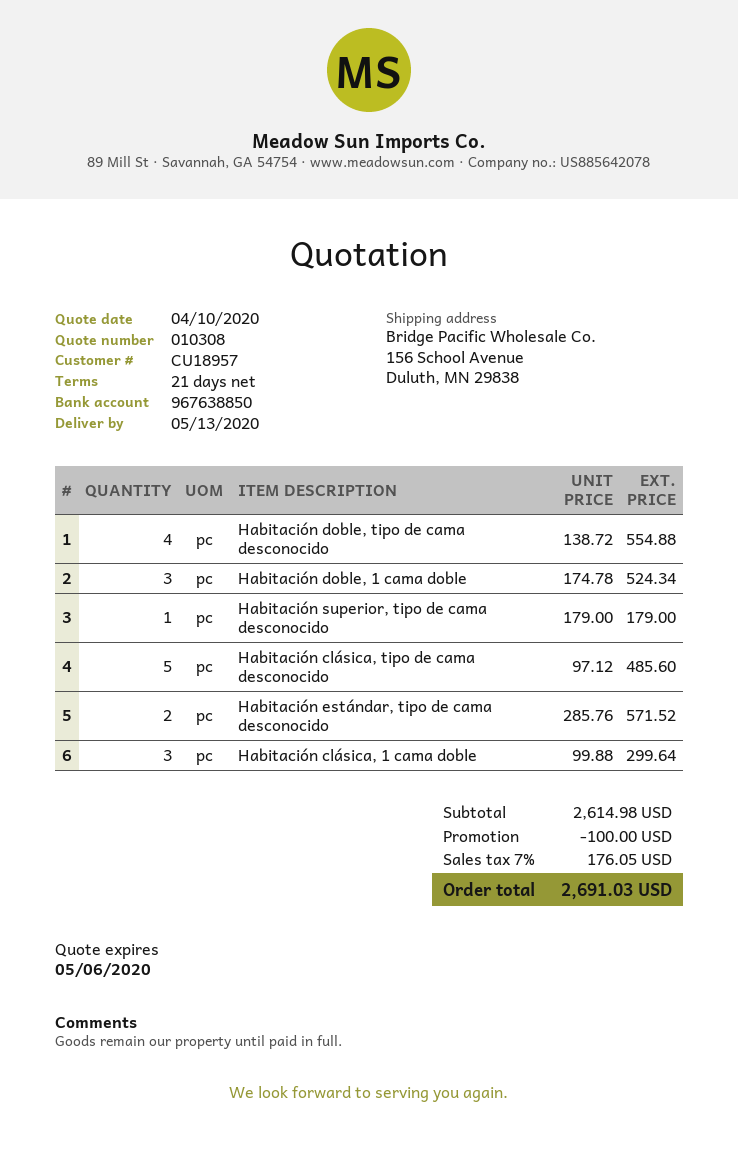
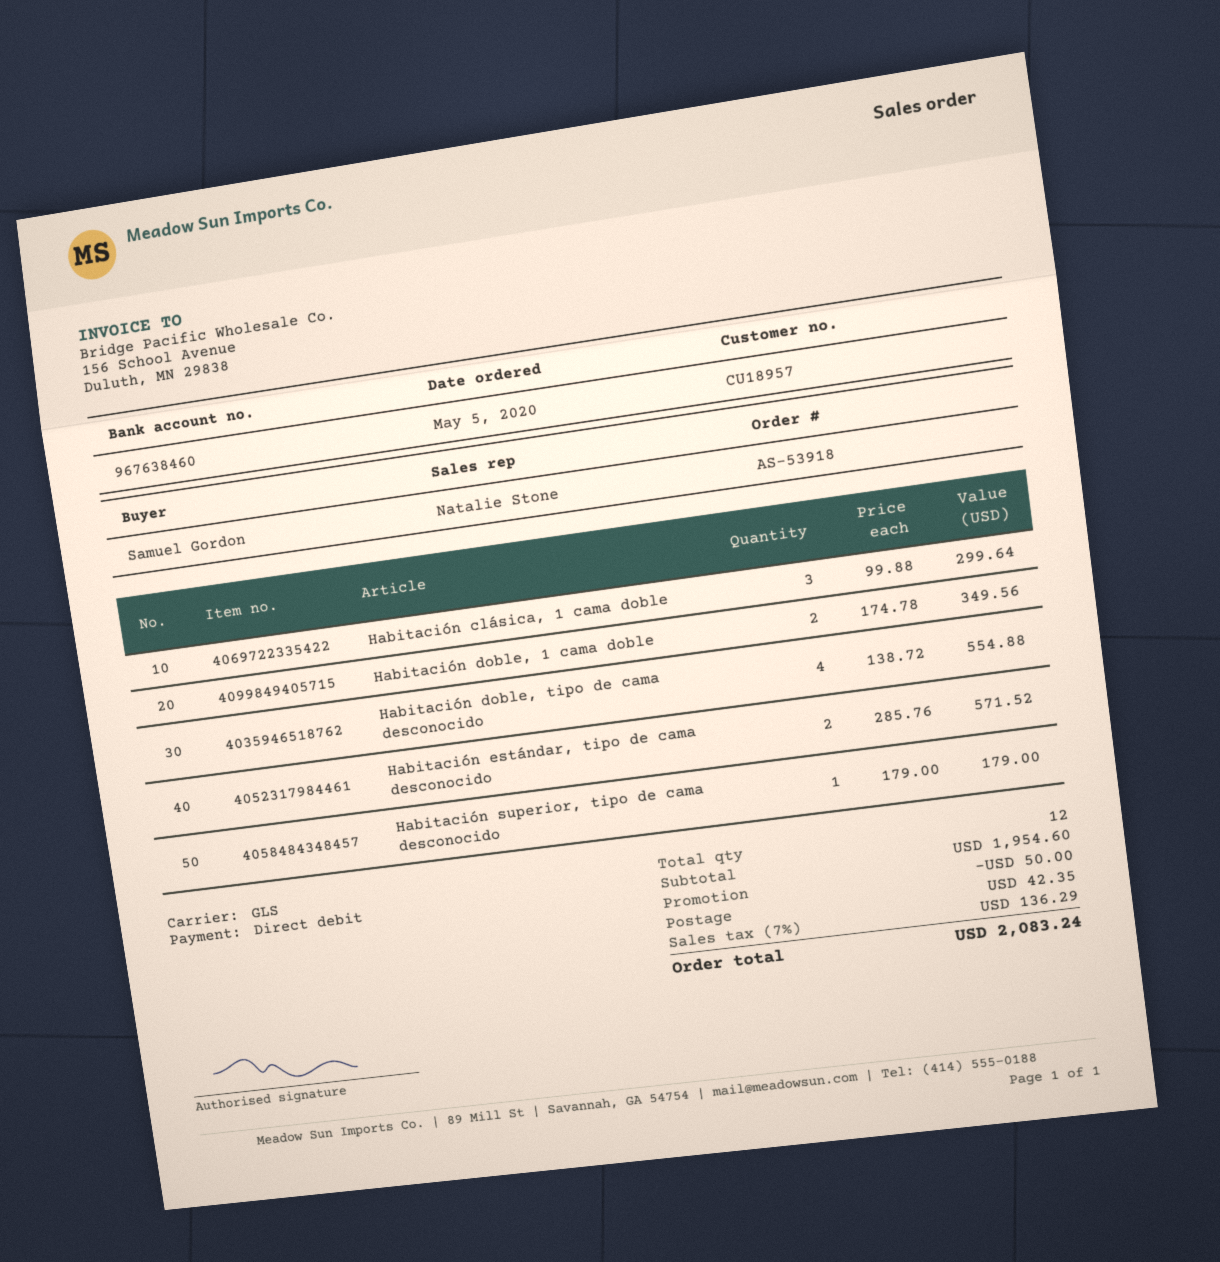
bank account: 967638850 -> 967638460
Habitación doble, 1 cama doble: 3 x 174.78 = 524.34 -> 2 x 174.78 = 349.56
Habitación clásica, tipo de cama desconocido: 5 x 97.12 = 485.60 -> none
subtotal: 2614.98 -> 1954.60
discount: 100.00 -> 50.00
shipping: none -> 42.35
tax: 7% = 176.05 -> 7% = 136.29
total: 2691.03 -> 2083.24

